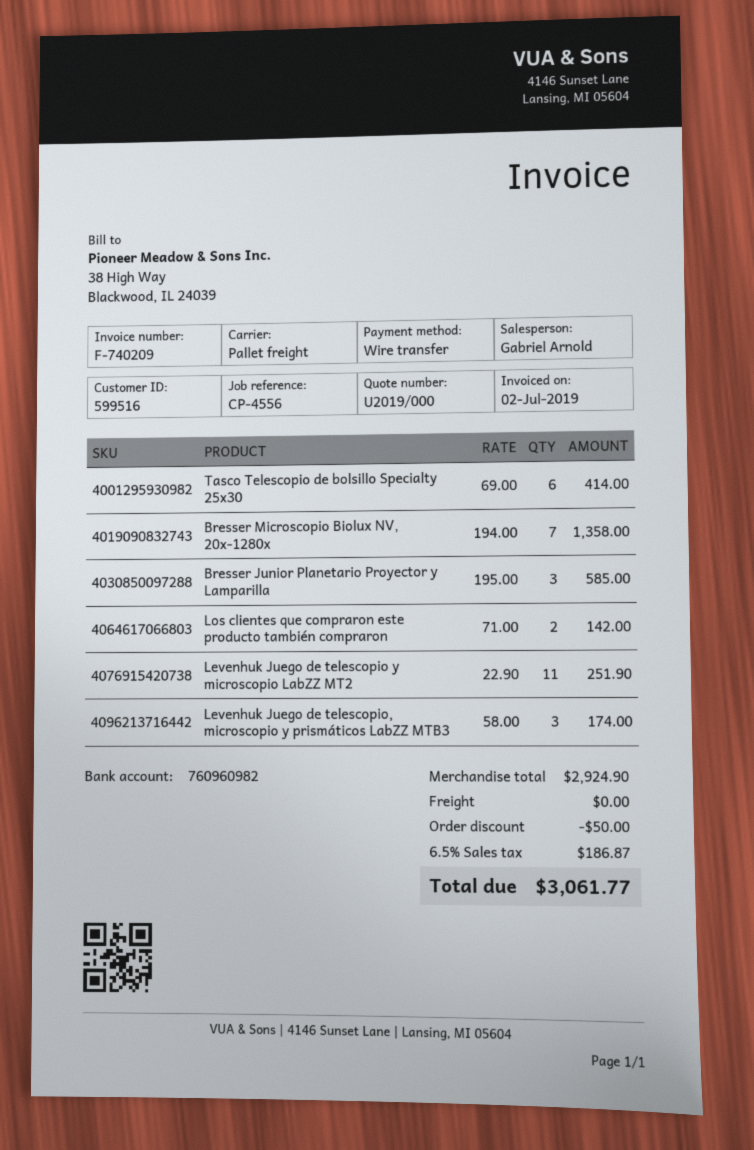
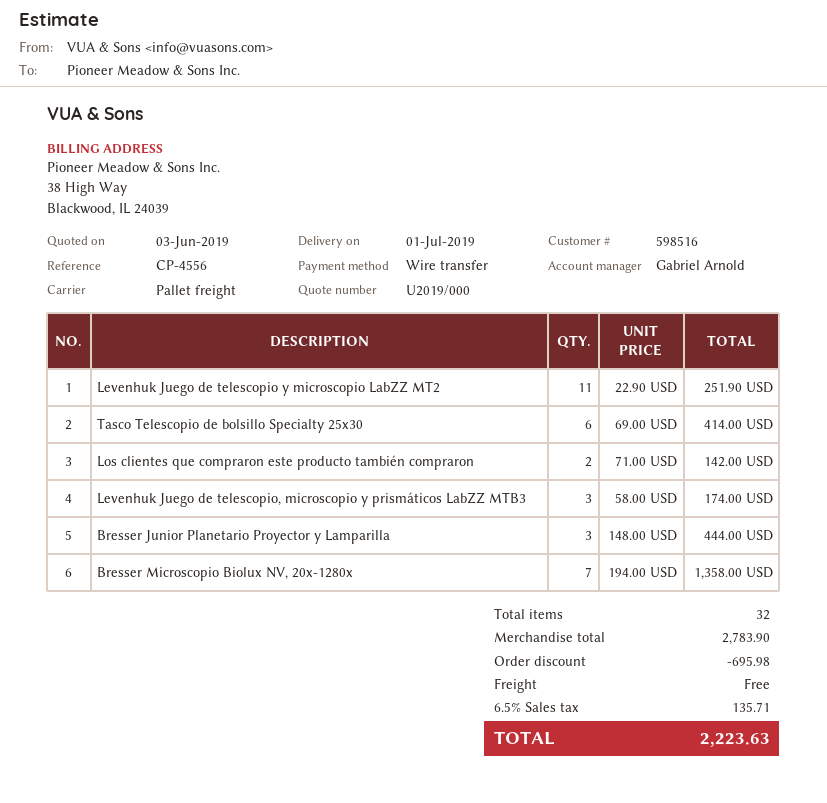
customer number: 599516 -> 598516
Bresser Junior Planetario Proyector y Lamparilla: 3 x 195.00 = 585.00 -> 3 x 148.00 = 444.00
subtotal: 2924.90 -> 2783.90
discount: 50.00 -> 695.98
tax: 6.5% = 186.87 -> 6.5% = 135.71
total: 3061.77 -> 2223.63

